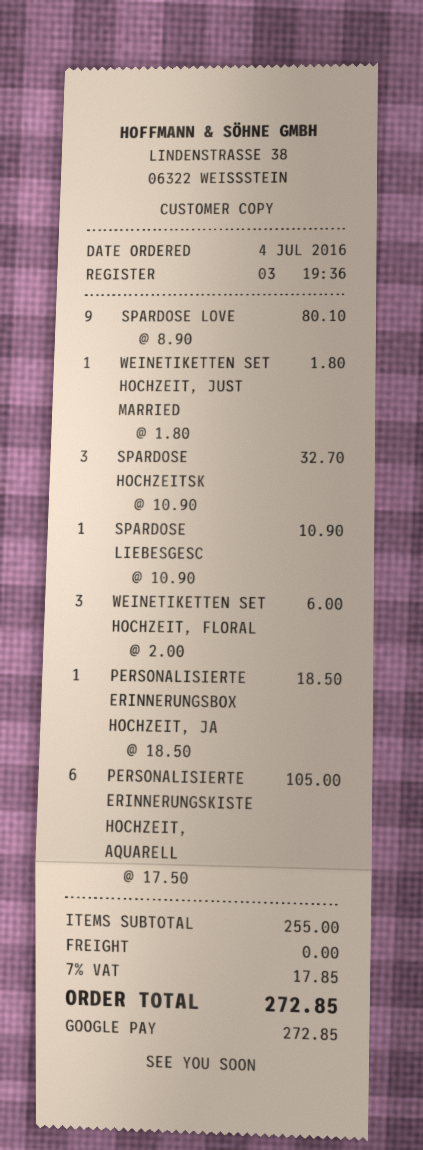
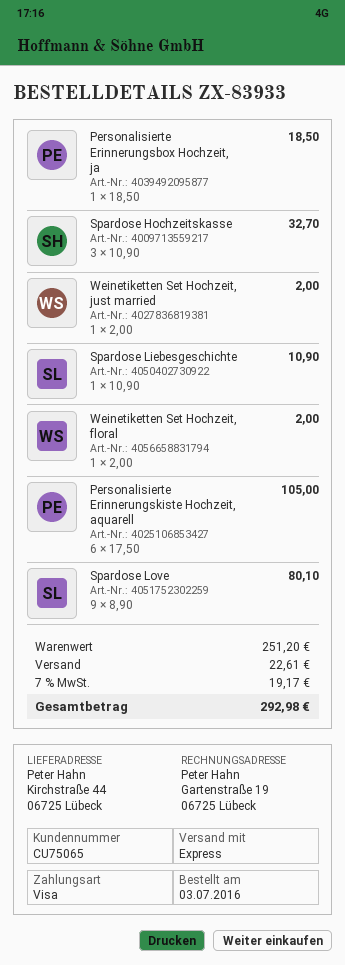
order date: 2016-07-04 -> 2016-07-03
payment method: Google Pay -> Visa
WEINETIKETTEN SET HOCHZEIT, JUST MARRIED: 1 x 1.80 = 1.80 -> 1 x 2.00 = 2.00
WEINETIKETTEN SET HOCHZEIT, FLORAL: 3 x 2.00 = 6.00 -> 1 x 2.00 = 2.00
subtotal: 255.00 -> 251.20
shipping: 0.00 -> 22.61
tax: 7% = 17.85 -> 7% = 19.17
total: 272.85 -> 292.98

